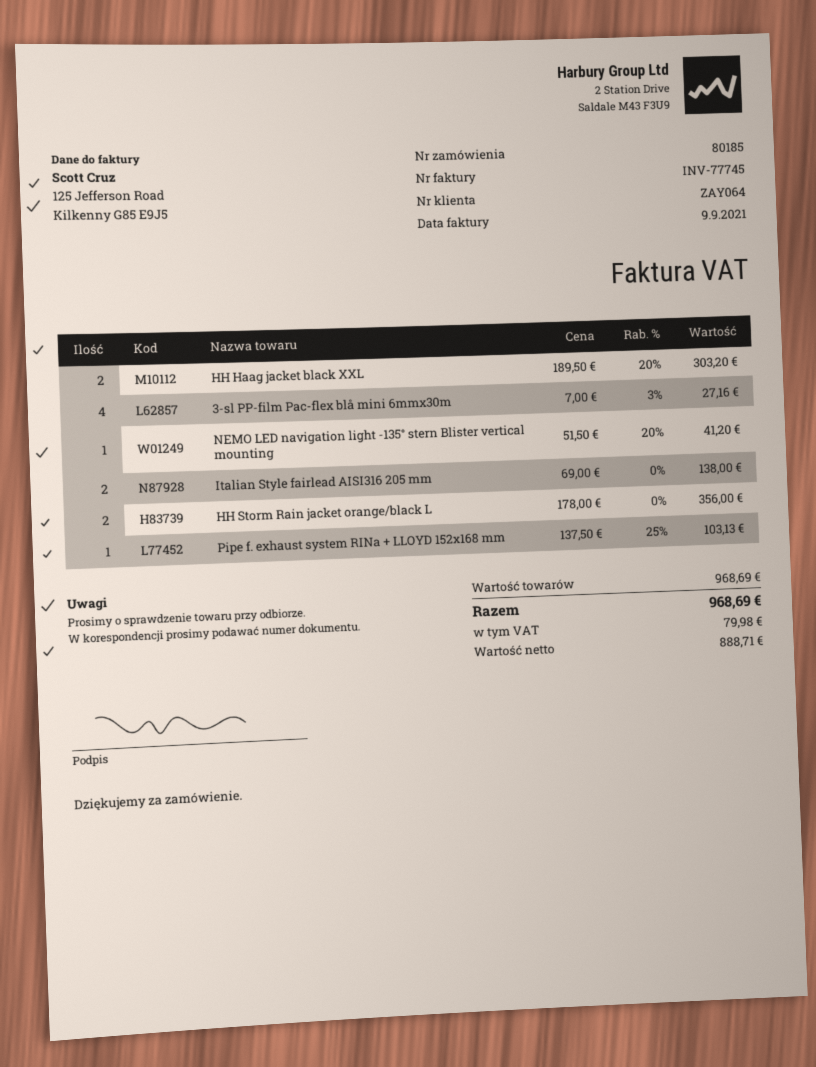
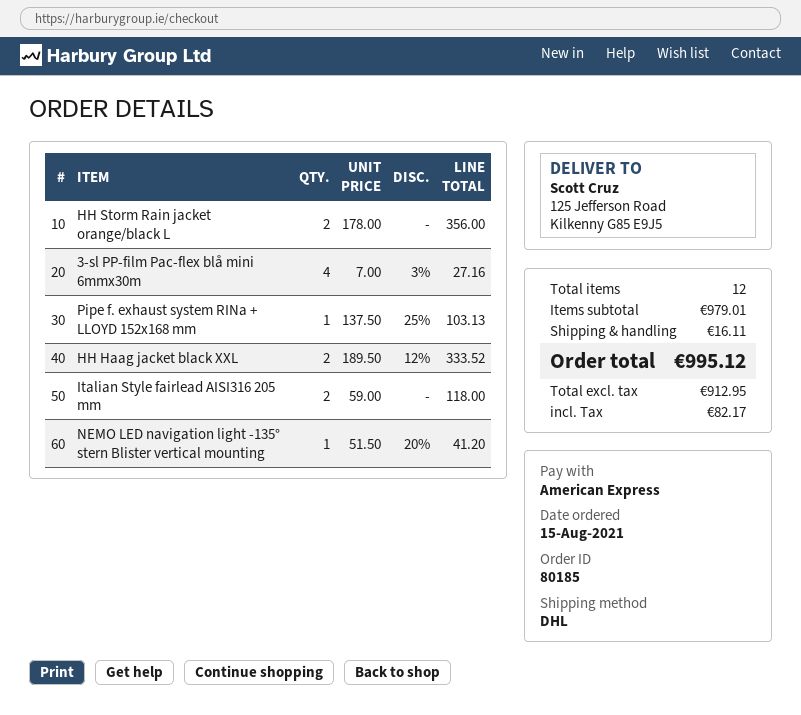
HH Haag jacket black XXL: 2 x 189.50 - 20% = 303.20 -> 2 x 189.50 - 12% = 333.52
Italian Style fairlead AISI316 205 mm: 2 x 69.00 = 138.00 -> 2 x 59.00 = 118.00
subtotal: 968.69 -> 979.01
shipping: none -> 16.11
net: 888.71 -> 912.95
tax: 79.98 -> 82.17
total: 968.69 -> 995.12

